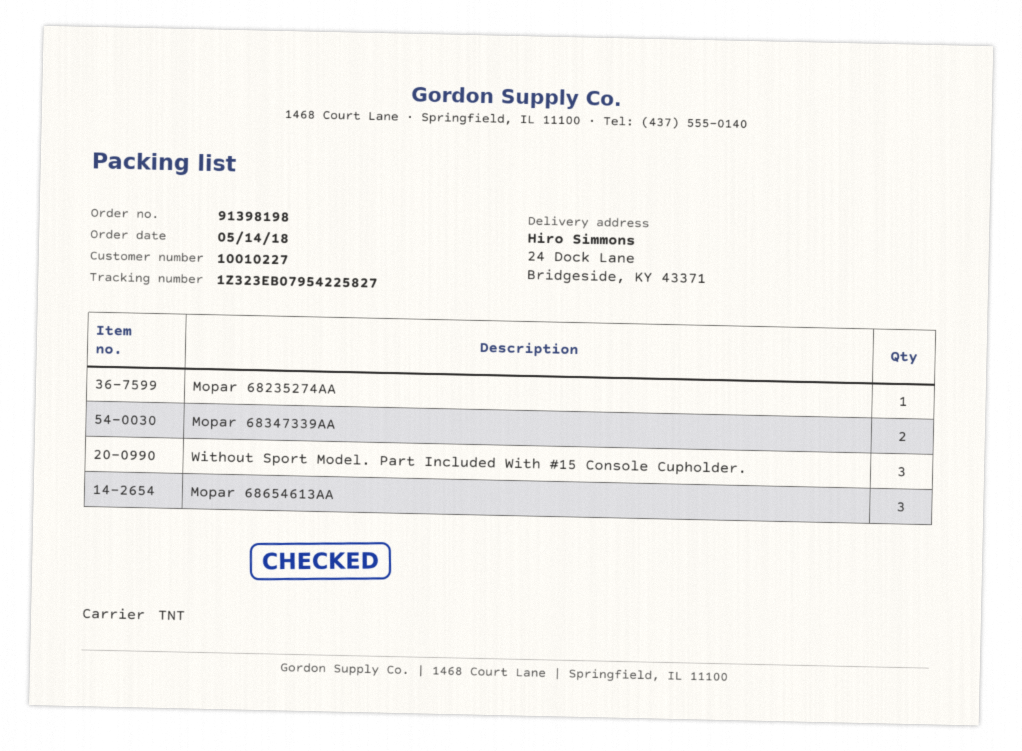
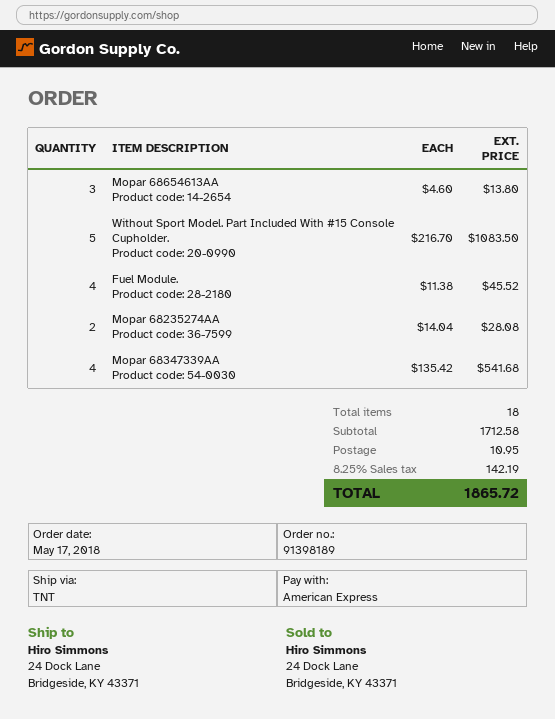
order number: 91398198 -> 91398189
order date: 2018-05-14 -> 2018-05-17
Mopar 68235274AA: 1 -> 2
Mopar 68347339AA: 2 -> 4
Without Sport Model. Part Included With #15 Console Cupholder.: 3 -> 5
Fuel Module.: none -> 4

